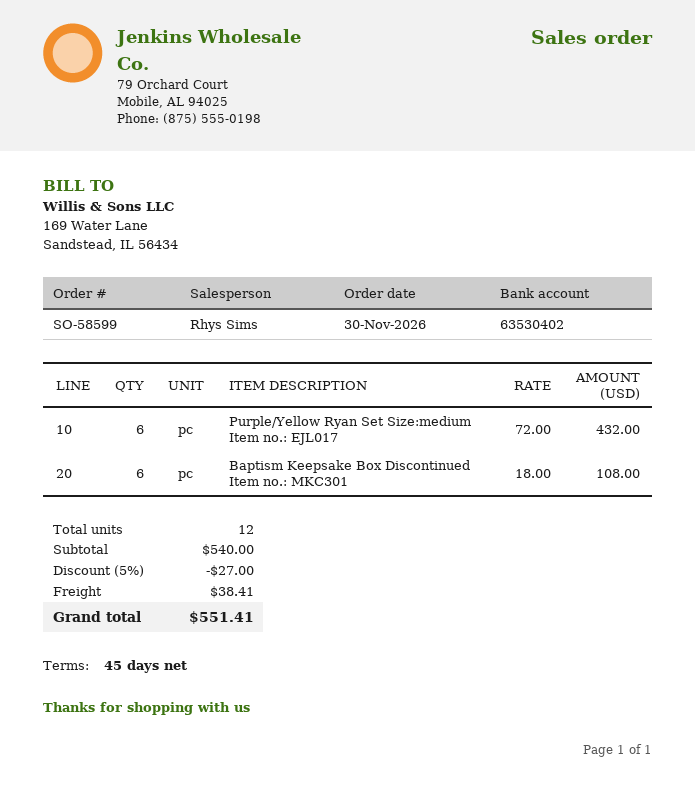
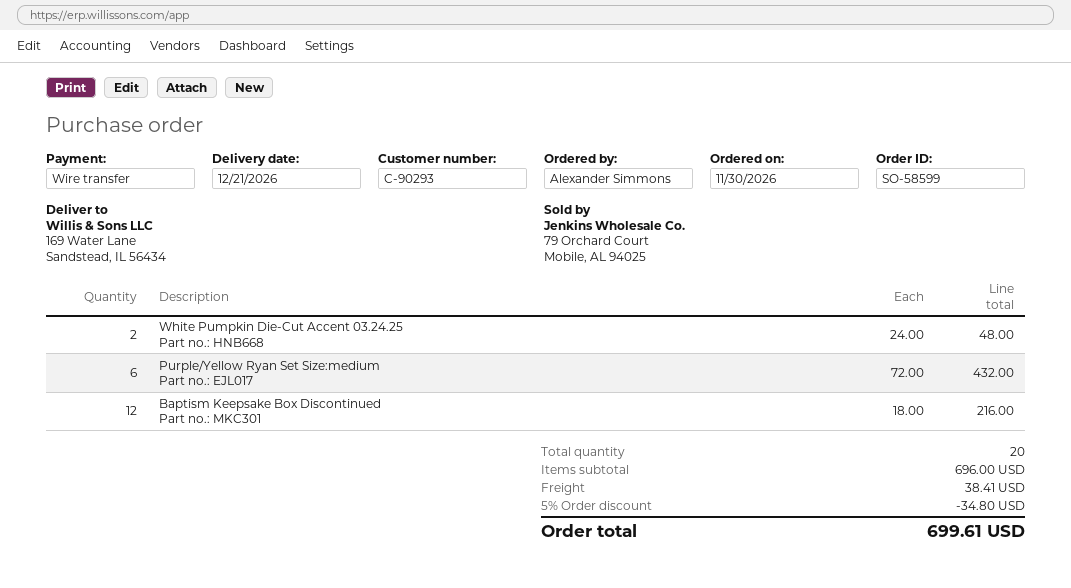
Baptism Keepsake Box Discontinued: 6 x 18.00 = 108.00 -> 12 x 18.00 = 216.00
White Pumpkin Die-Cut Accent 03.24.25: none -> 2 x 24.00 = 48.00
total quantity: 12 -> 20
subtotal: 540.00 -> 696.00
discount: 5% = 27.00 -> 5% = 34.80
total: 551.41 -> 699.61

